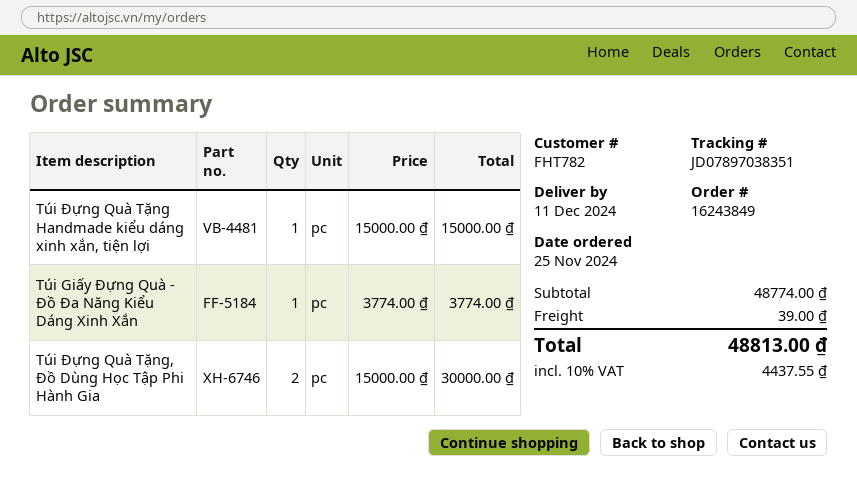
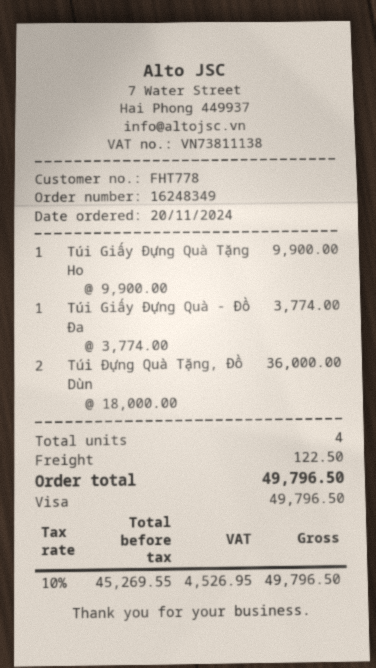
order number: 16243849 -> 16248349
order date: 2024-11-25 -> 2024-11-20
customer number: FHT782 -> FHT778
Túi Đựng Quà Tặng Handmade kiểu dáng xinh xắn, tiện lợi: 1 x 15000.00 = 15000.00 -> none
Túi Đựng Quà Tặng, Đồ Dùng Học Tập Phi Hành Gia: 2 x 15000.00 = 30000.00 -> 2 x 18000.00 = 36000.00
Túi Giấy Đựng Quà Tặng Ho: none -> 1 x 9900.00 = 9900.00
shipping: 39.00 -> 122.50
tax: 10% = 4437.55 -> 10% = 4526.95
total: 48813.00 -> 49796.50

